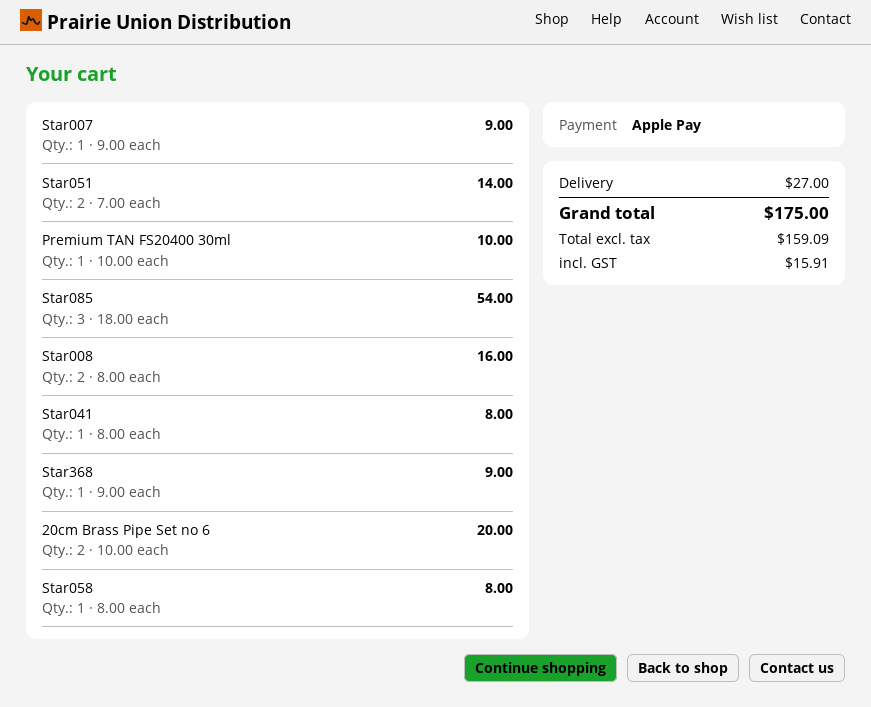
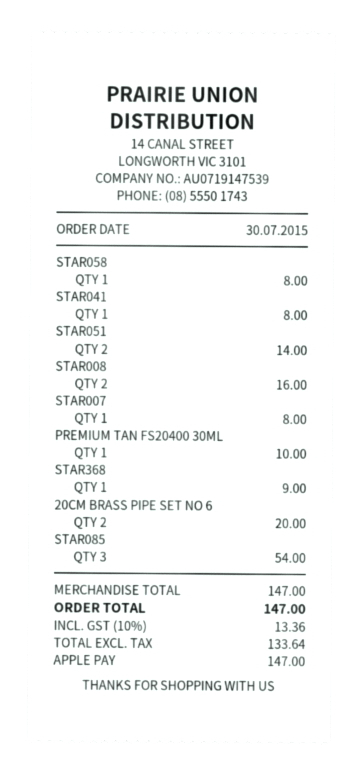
Star007: 1 for 9.00 -> 1 for 8.00
shipping: 27.00 -> none
net: 159.09 -> 133.64
tax: 15.91 -> 13.36
total: 175.00 -> 147.00

